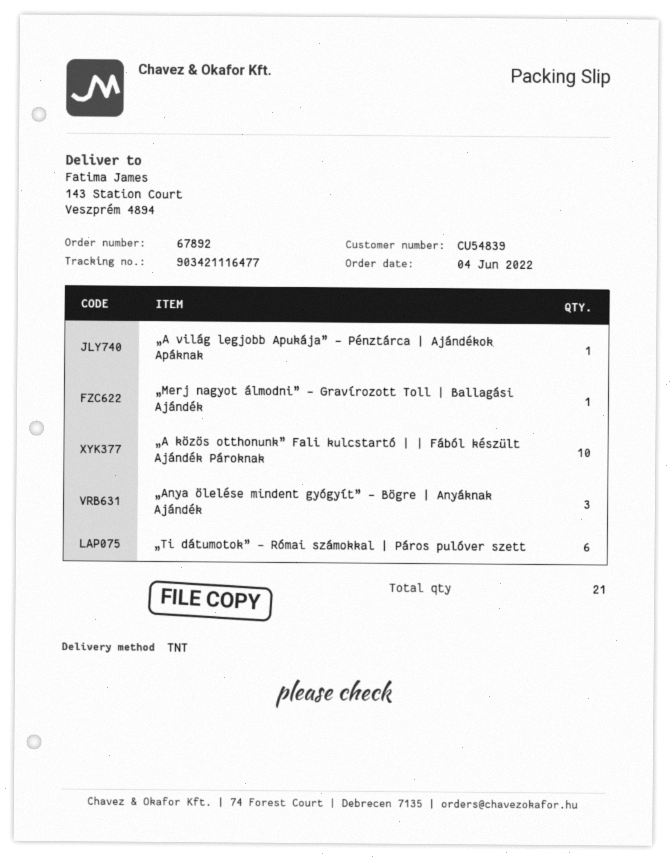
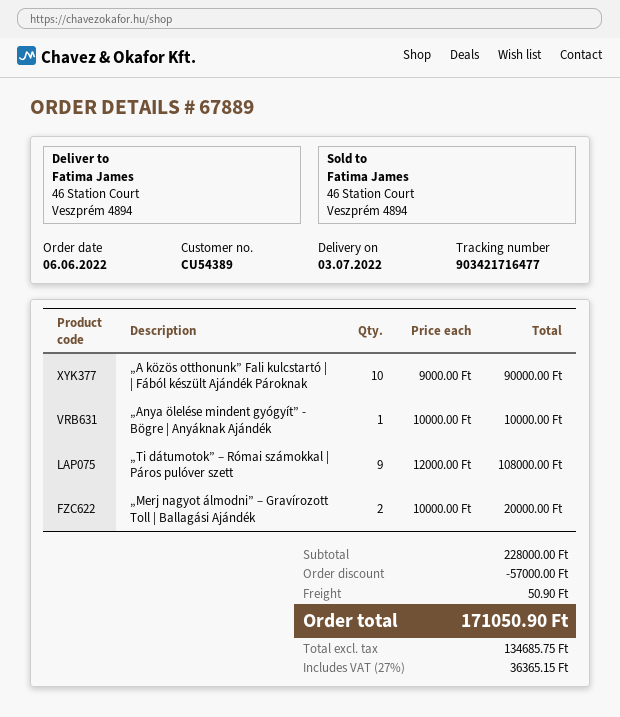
order number: 67892 -> 67889
order date: 2022-06-04 -> 2022-06-06
customer number: CU54839 -> CU54389
tracking number: 903421116477 -> 903421716477
ship to: 143 Station Court, Veszprém 4894 -> 46 Station Court, Veszprém 4894
„A világ legjobb Apukája” - Pénztárca | Ajándékok Apáknak: 1 -> none
„Merj nagyot álmodni” – Gravírozott Toll | Ballagási Ajándék: 1 -> 2
„Anya ölelése mindent gyógyít” - Bögre | Anyáknak Ajándék: 3 -> 1
„Ti dátumotok” – Római számokkal | Páros pulóver szett: 6 -> 9

